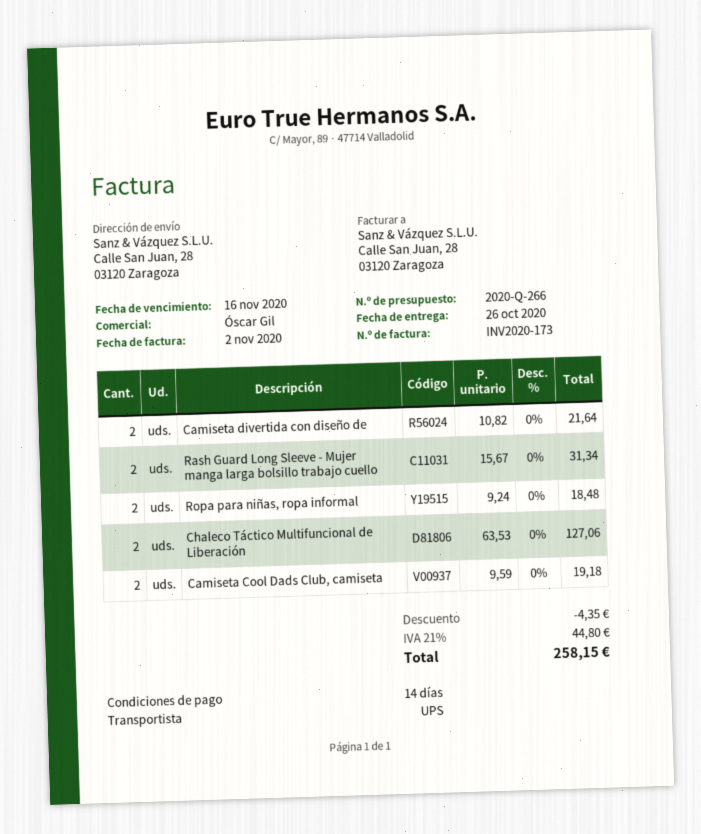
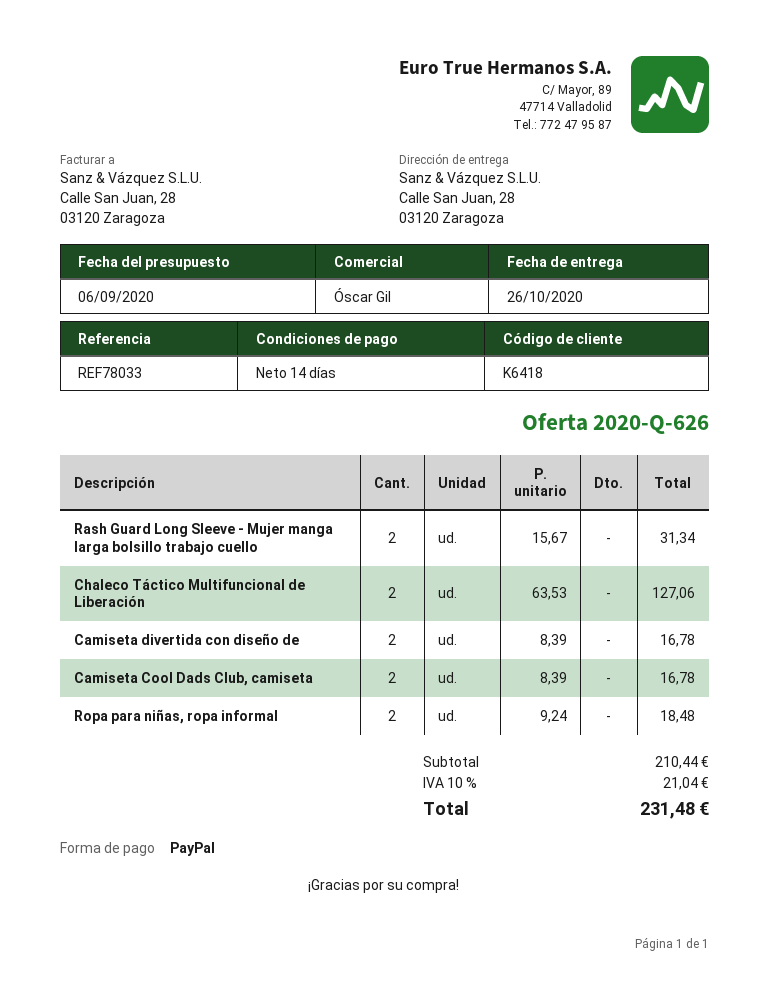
quote number: 2020-Q-266 -> 2020-Q-626
Camiseta divertida con diseño de: 2 x 10.82 = 21.64 -> 2 x 8.39 = 16.78
Camiseta Cool Dads Club, camiseta: 2 x 9.59 = 19.18 -> 2 x 8.39 = 16.78
discount: 4.35 -> none
tax: 21% = 44.80 -> 10% = 21.04
total: 258.15 -> 231.48

